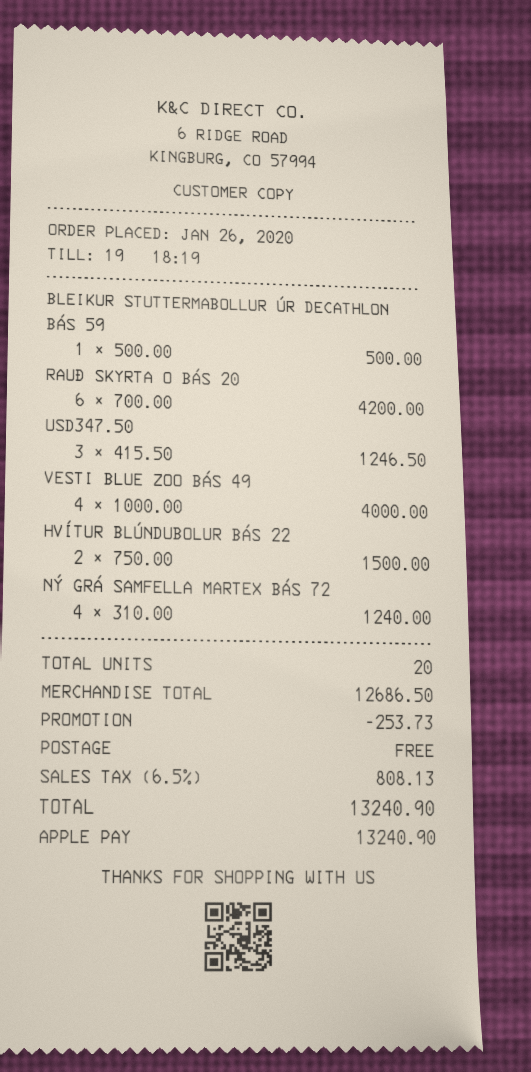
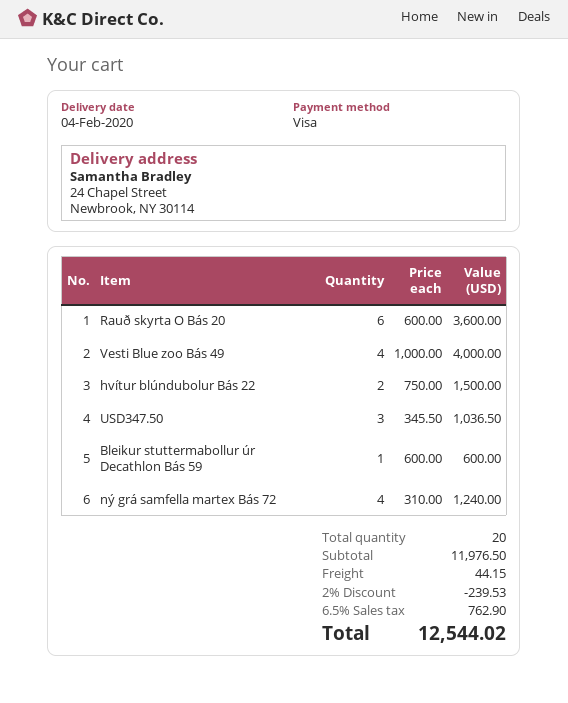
payment method: Apple Pay -> Visa
BLEIKUR STUTTERMABOLLUR ÚR DECATHLON BÁS 59: 1 x 500.00 = 500.00 -> 1 x 600.00 = 600.00
RAUÐ SKYRTA O BÁS 20: 6 x 700.00 = 4200.00 -> 6 x 600.00 = 3600.00
USD347.50: 3 x 415.50 = 1246.50 -> 3 x 345.50 = 1036.50
subtotal: 12686.50 -> 11976.50
discount: 253.73 -> 239.53
shipping: 0.00 -> 44.15
tax: 6.5% = 808.13 -> 6.5% = 762.90
total: 13240.90 -> 12544.02

